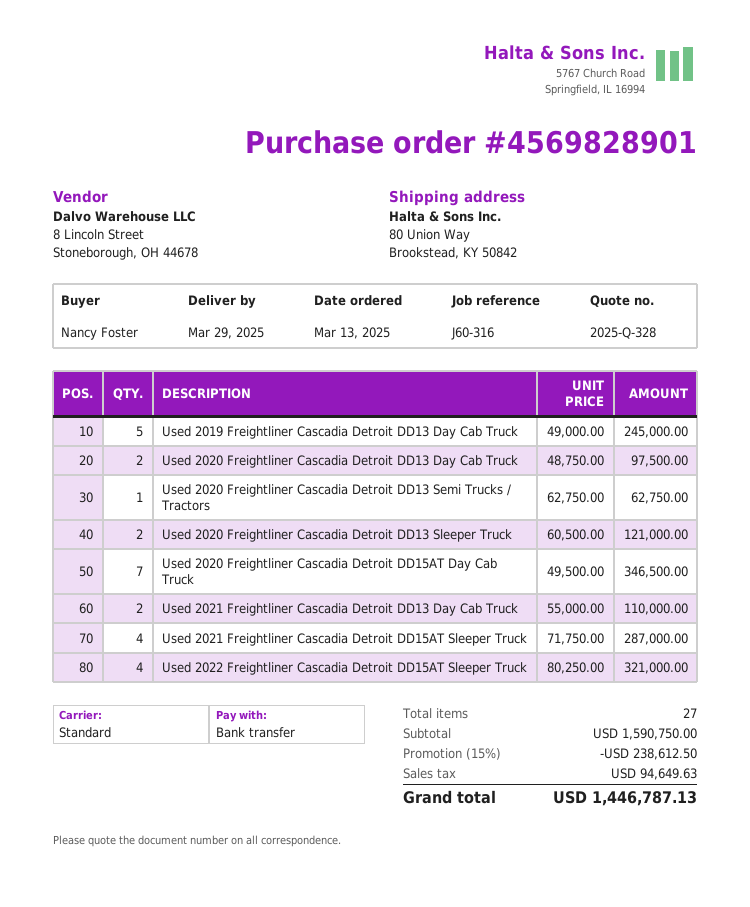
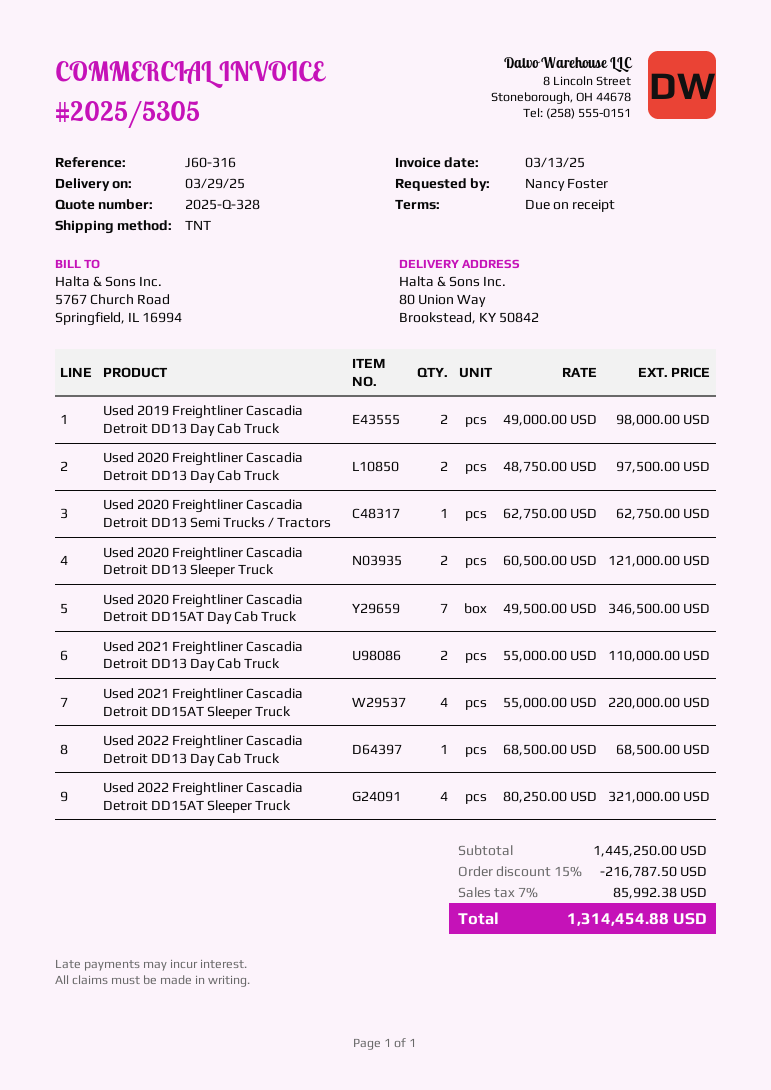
shipping method: standard -> TNT
Used 2019 Freightliner Cascadia Detroit DD13 Day Cab Truck: 5 x 49000.00 = 245000.00 -> 2 x 49000.00 = 98000.00
Used 2021 Freightliner Cascadia Detroit DD15AT Sleeper Truck: 4 x 71750.00 = 287000.00 -> 4 x 55000.00 = 220000.00
Used 2022 Freightliner Cascadia Detroit DD13 Day Cab Truck: none -> 1 x 68500.00 = 68500.00
subtotal: 1590750.00 -> 1445250.00
discount: 15% = 238612.50 -> 15% = 216787.50
tax: 94649.63 -> 85992.38
total: 1446787.13 -> 1314454.88

